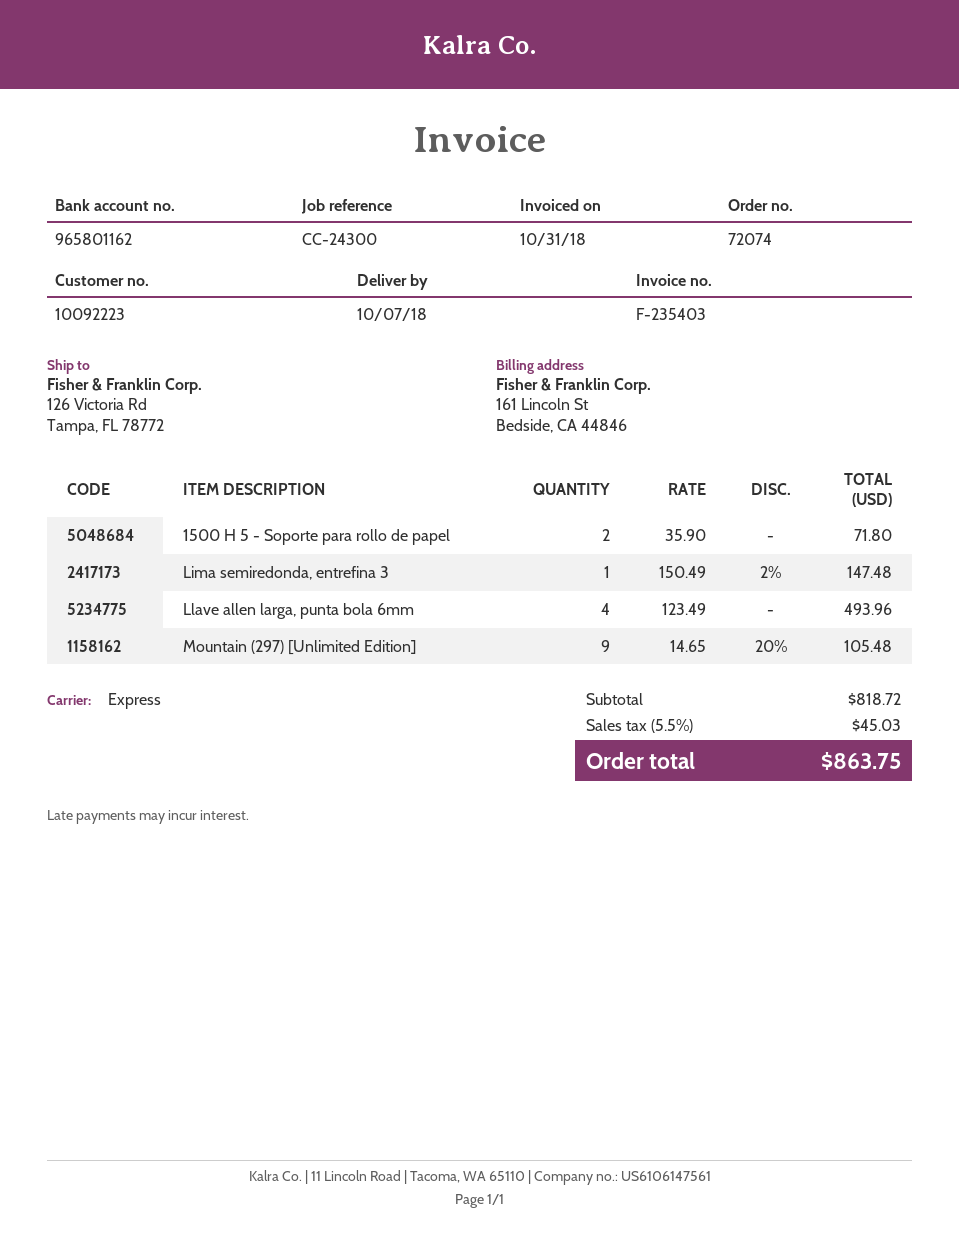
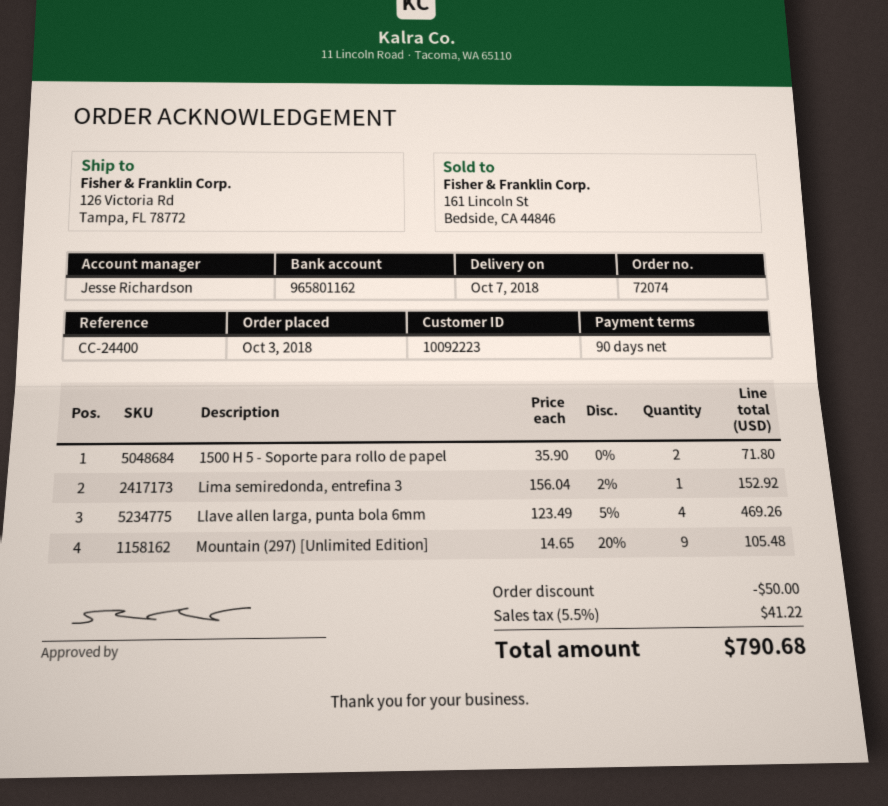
reference: CC-24300 -> CC-24400
Lima semiredonda, entrefina 3: 1 x 150.49 - 2% = 147.48 -> 1 x 156.04 - 2% = 152.92
Llave allen larga, punta bola 6mm: 4 x 123.49 = 493.96 -> 4 x 123.49 - 5% = 469.26
discount: none -> 50.00
tax: 5.5% = 45.03 -> 5.5% = 41.22
total: 863.75 -> 790.68

